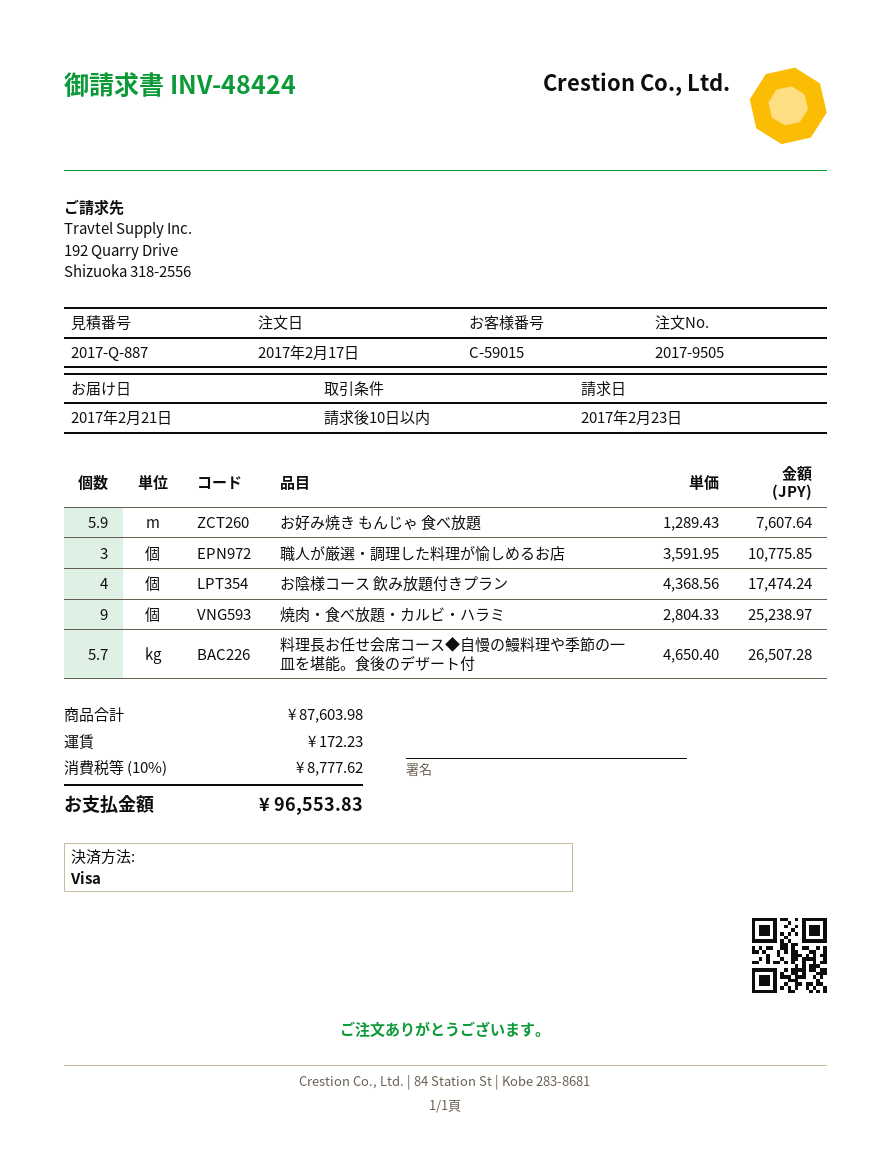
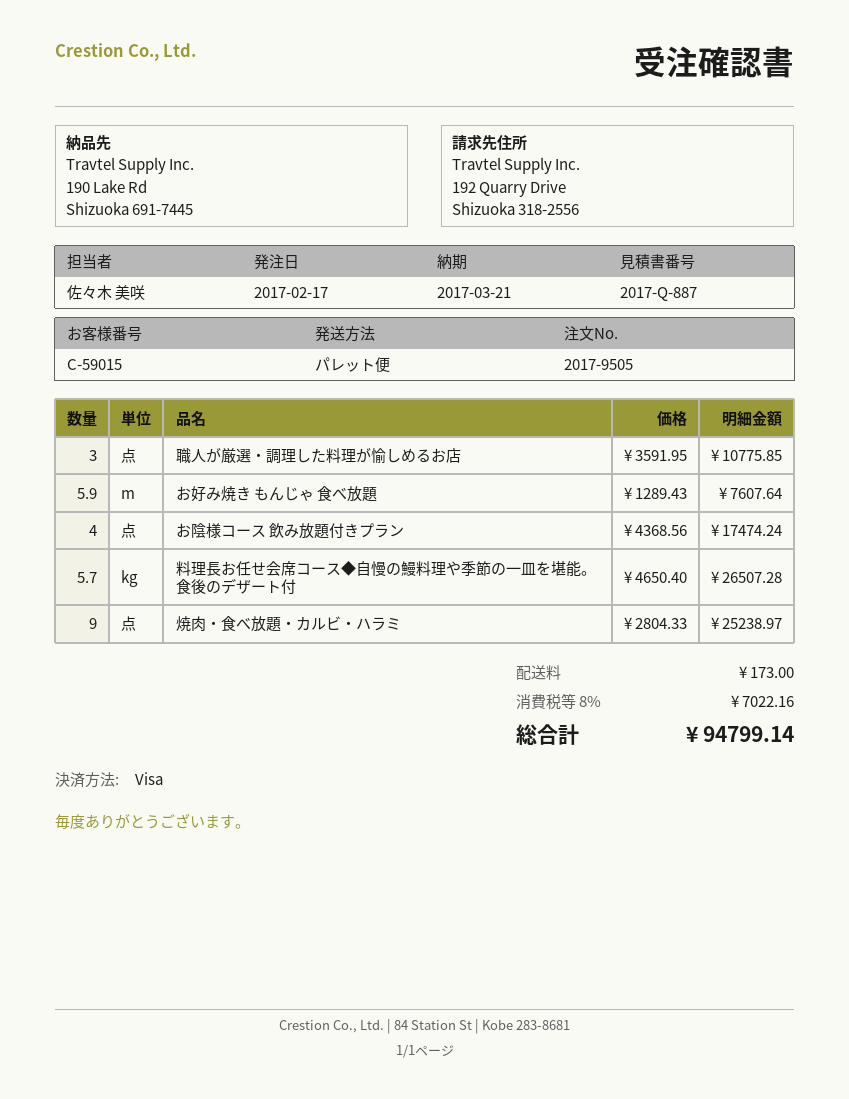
delivery date: 2017-02-21 -> 2017-03-21
shipping: 172.23 -> 173.00
tax: 10% = 8777.62 -> 8% = 7022.16
total: 96553.83 -> 94799.14

